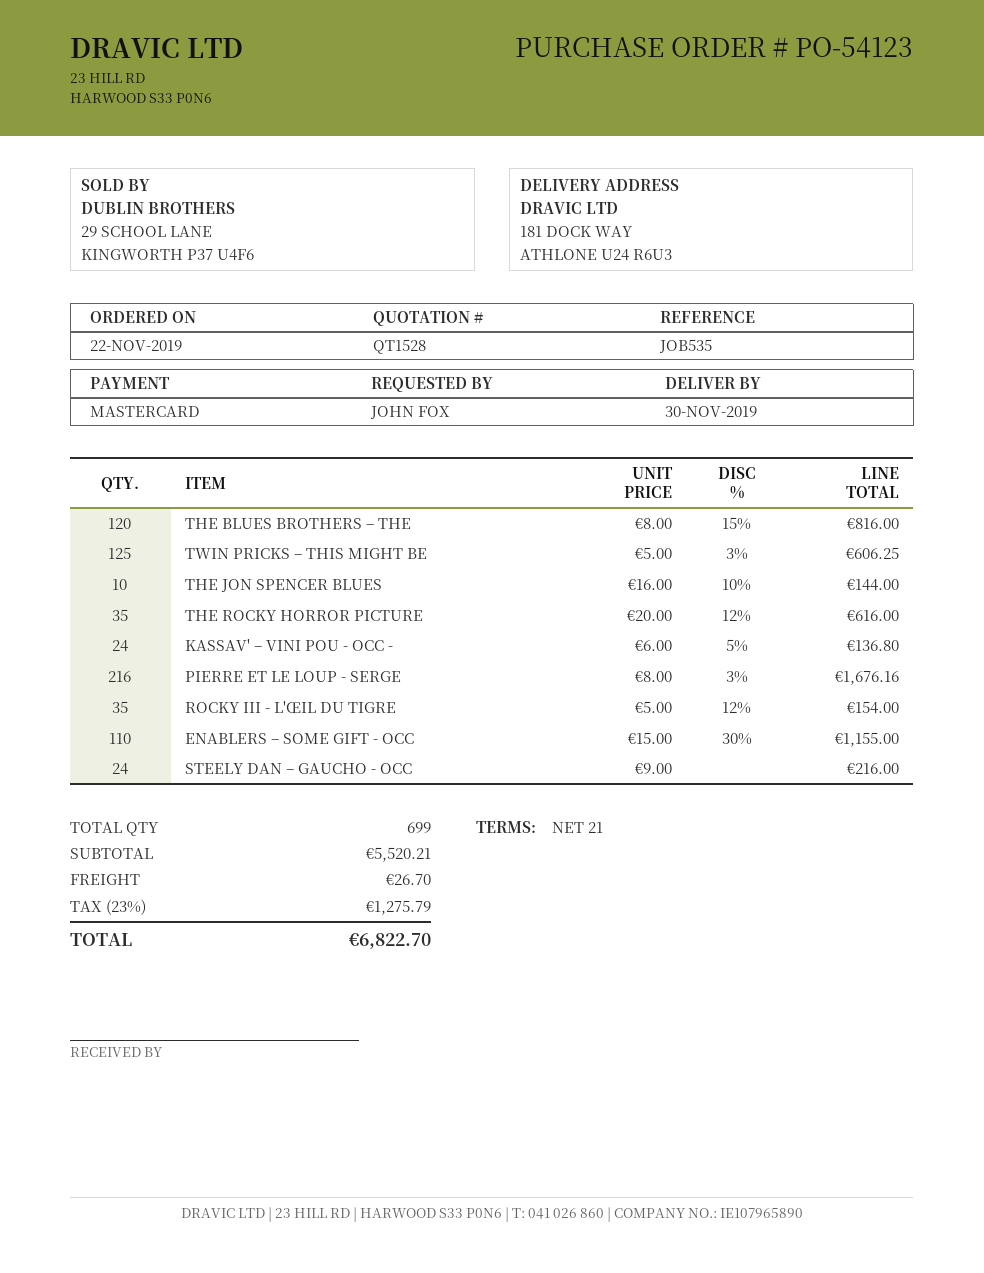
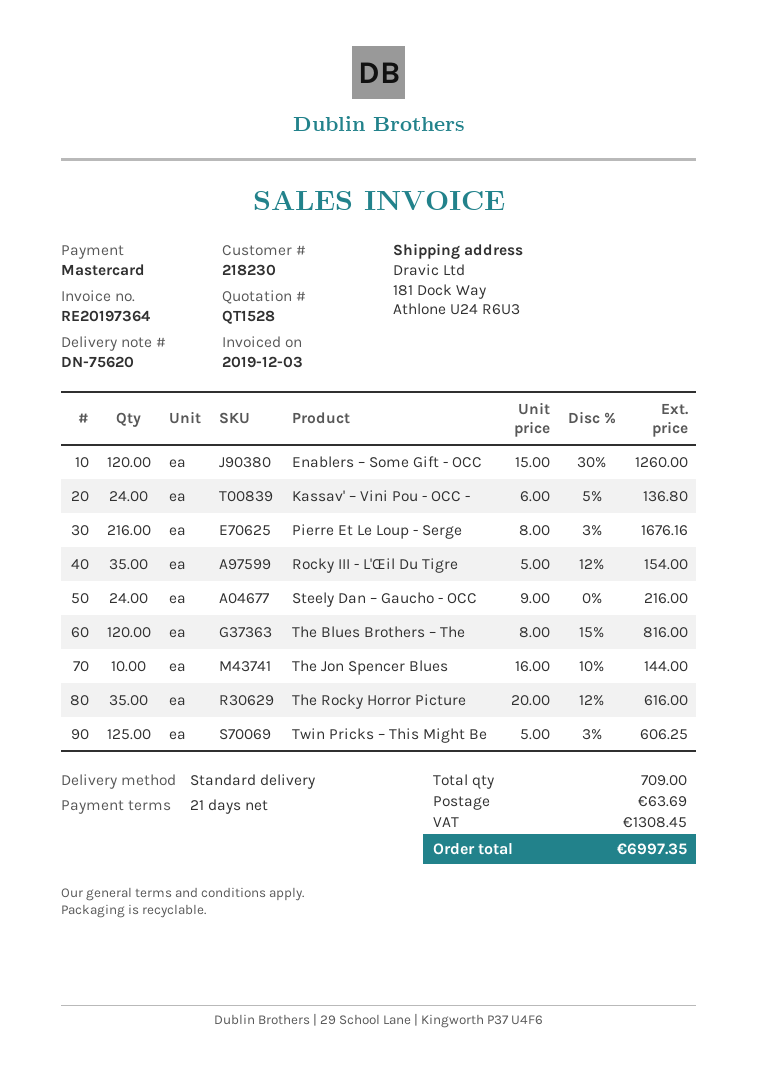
ENABLERS – SOME GIFT - OCC: 110 x 15.00 - 30% = 1155.00 -> 120 x 15.00 - 30% = 1260.00
total quantity: 699 -> 709
shipping: 26.70 -> 63.69
tax: 1275.79 -> 1308.45
total: 6822.70 -> 6997.35

